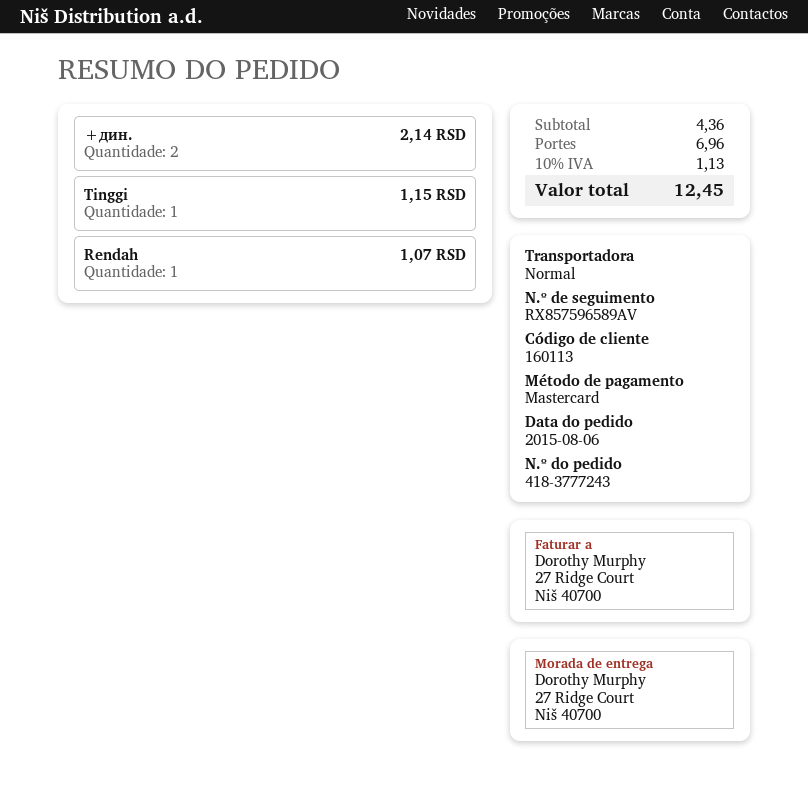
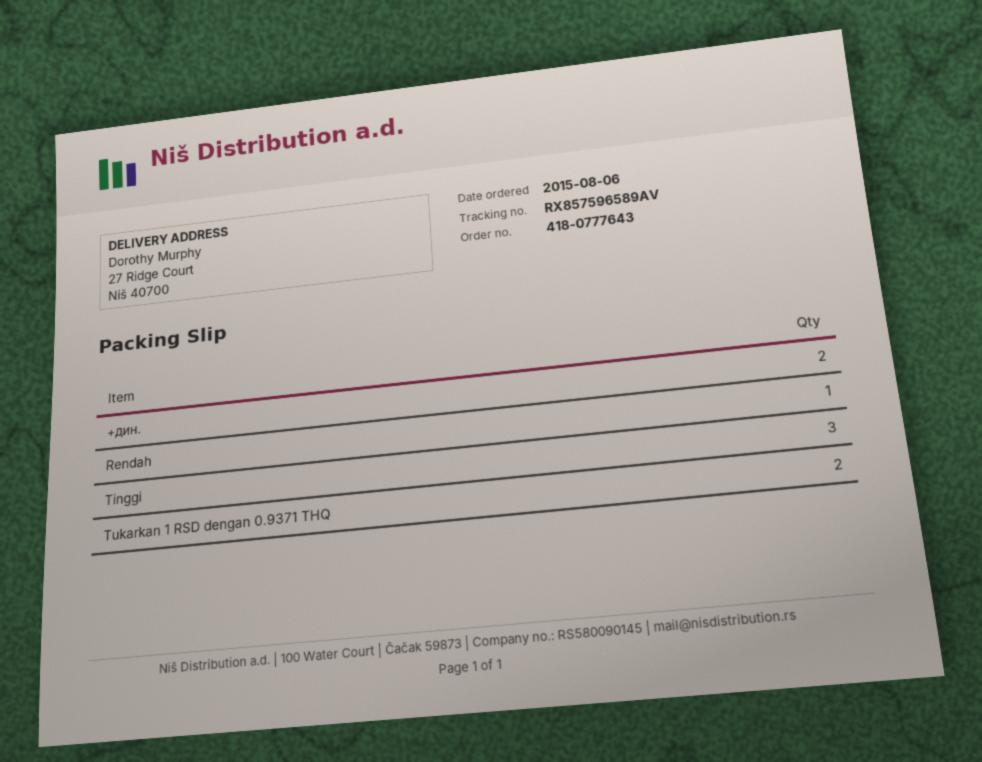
order number: 418-3777243 -> 418-0777643
Tinggi: 1 -> 3
Tukarkan 1 RSD dengan 0.9371 THQ: none -> 2

